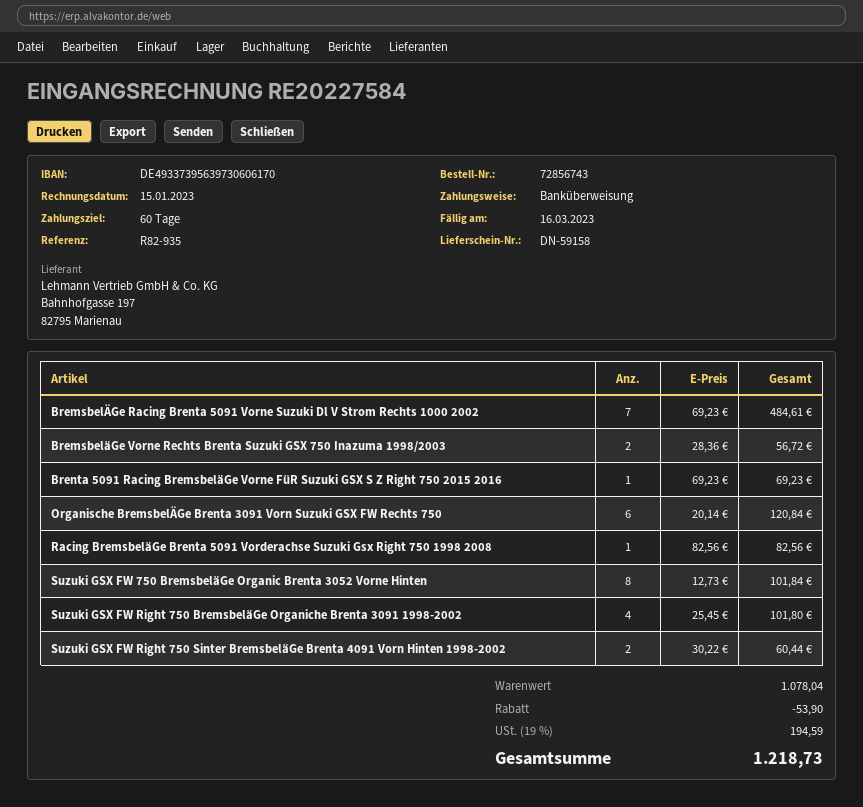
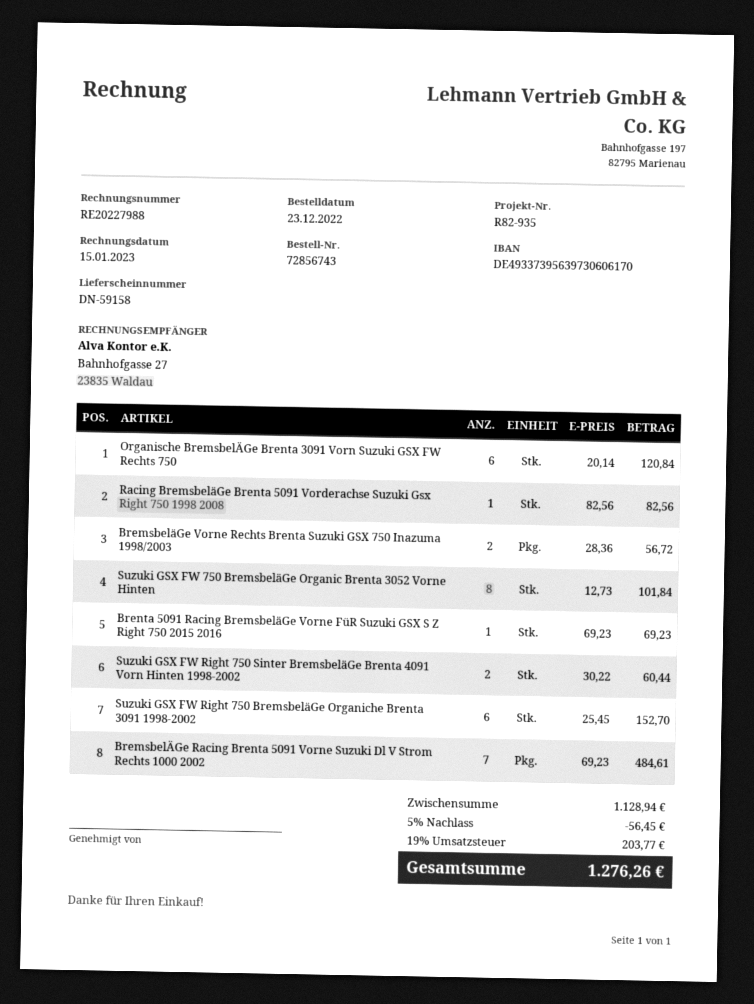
invoice number: RE20227584 -> RE20227988
Suzuki GSX FW Right 750 BremsbeläGe Organiche Brenta 3091 1998-2002: 4 x 25.45 = 101.80 -> 6 x 25.45 = 152.70
subtotal: 1078.04 -> 1128.94
discount: 53.90 -> 56.45
tax: 19% = 194.59 -> 19% = 203.77
total: 1218.73 -> 1276.26

